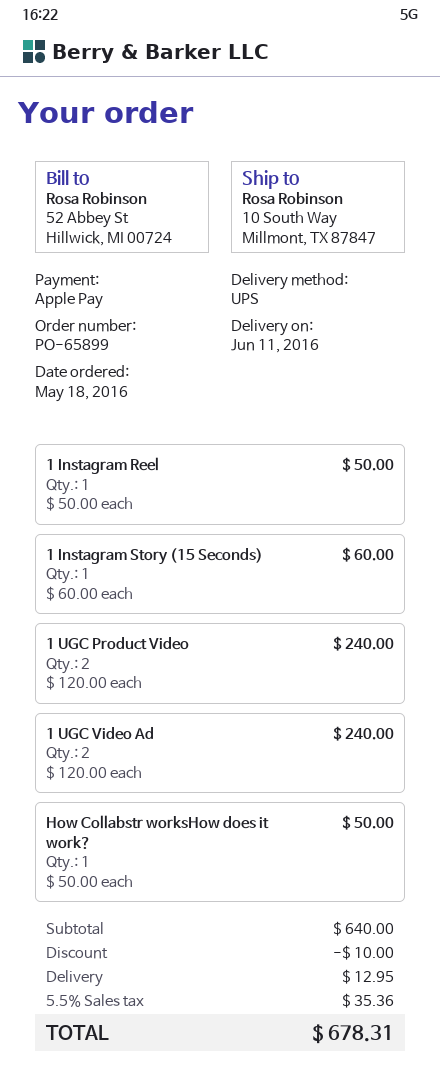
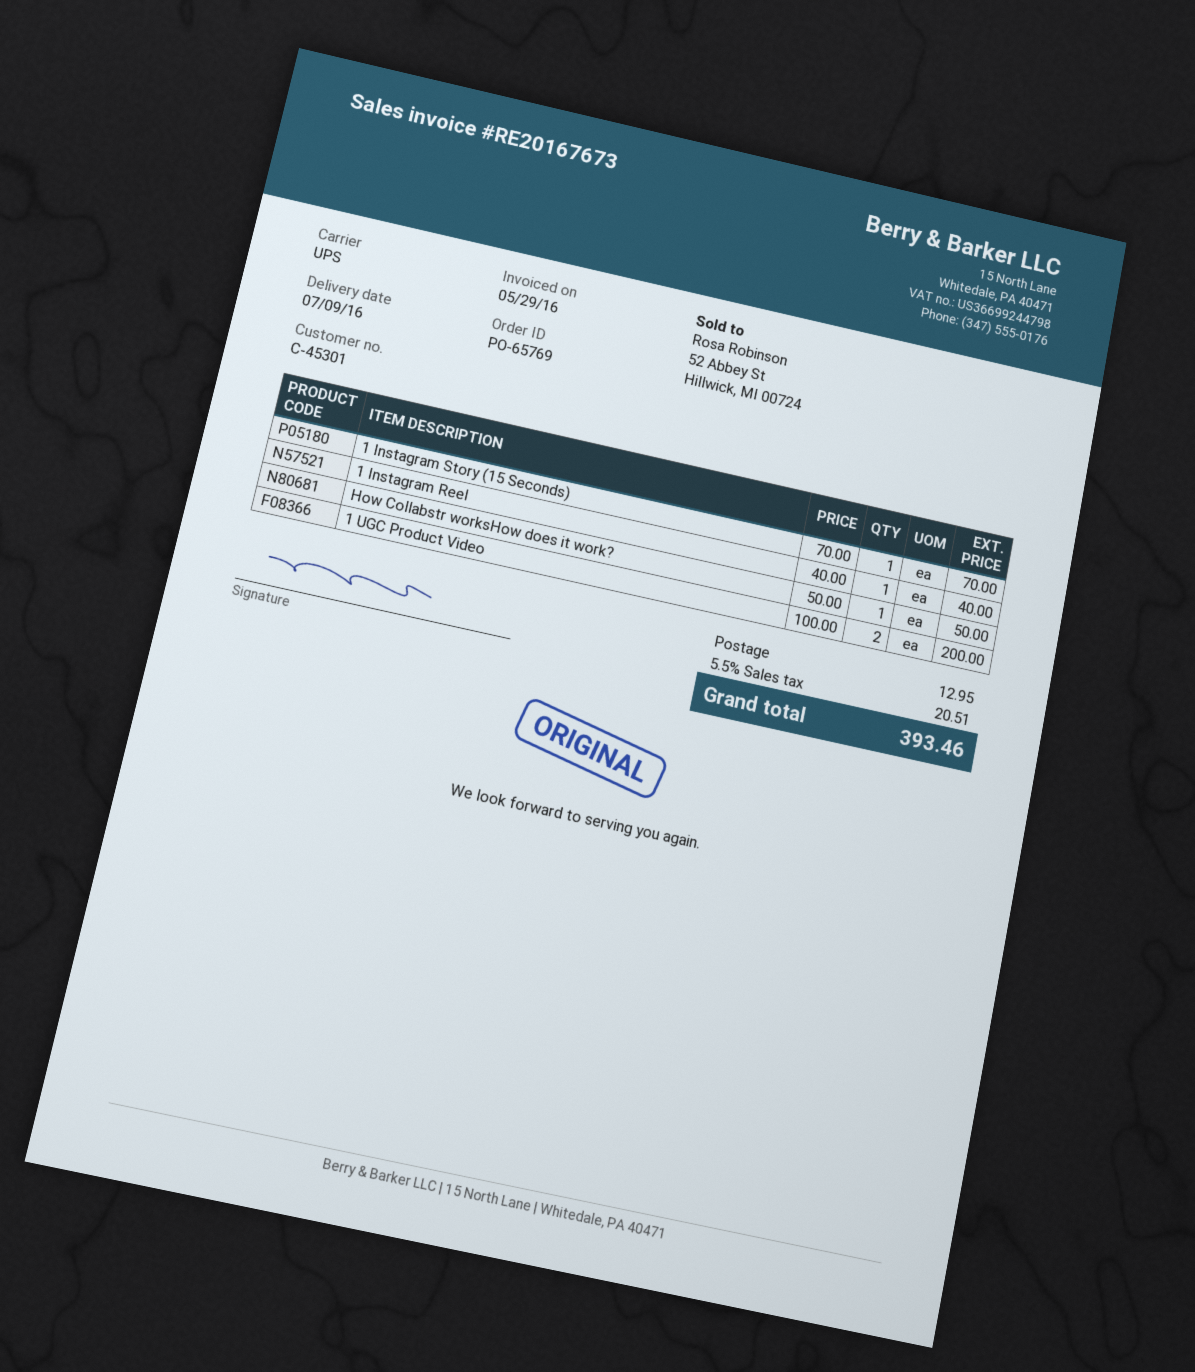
order number: PO-65899 -> PO-65769
delivery date: 2016-06-11 -> 2016-07-09
1 Instagram Reel: 1 x 50.00 = 50.00 -> 1 x 40.00 = 40.00
1 Instagram Story (15 Seconds): 1 x 60.00 = 60.00 -> 1 x 70.00 = 70.00
1 UGC Product Video: 2 x 120.00 = 240.00 -> 2 x 100.00 = 200.00
1 UGC Video Ad: 2 x 120.00 = 240.00 -> none
discount: 10.00 -> none
tax: 5.5% = 35.36 -> 5.5% = 20.51
total: 678.31 -> 393.46

